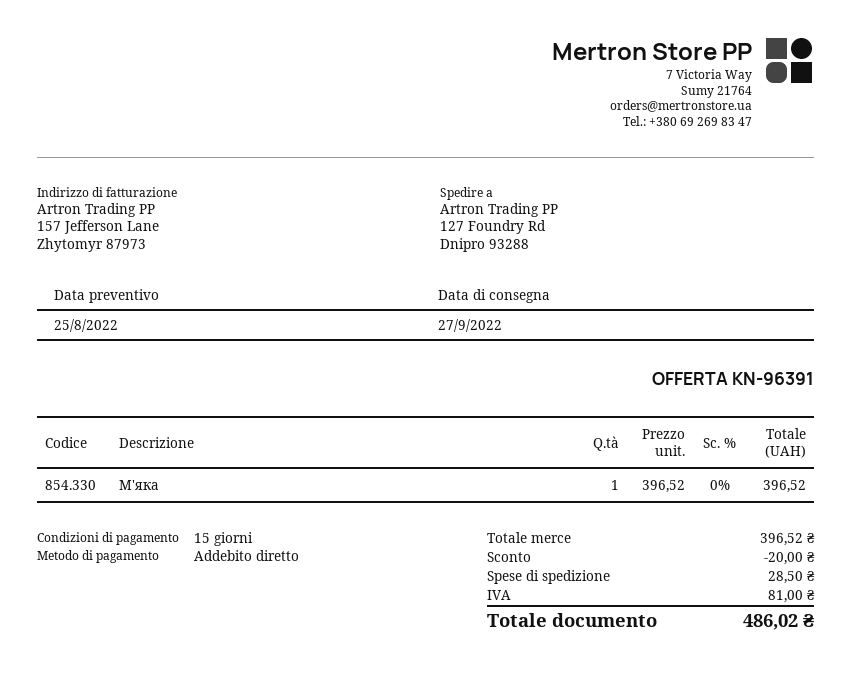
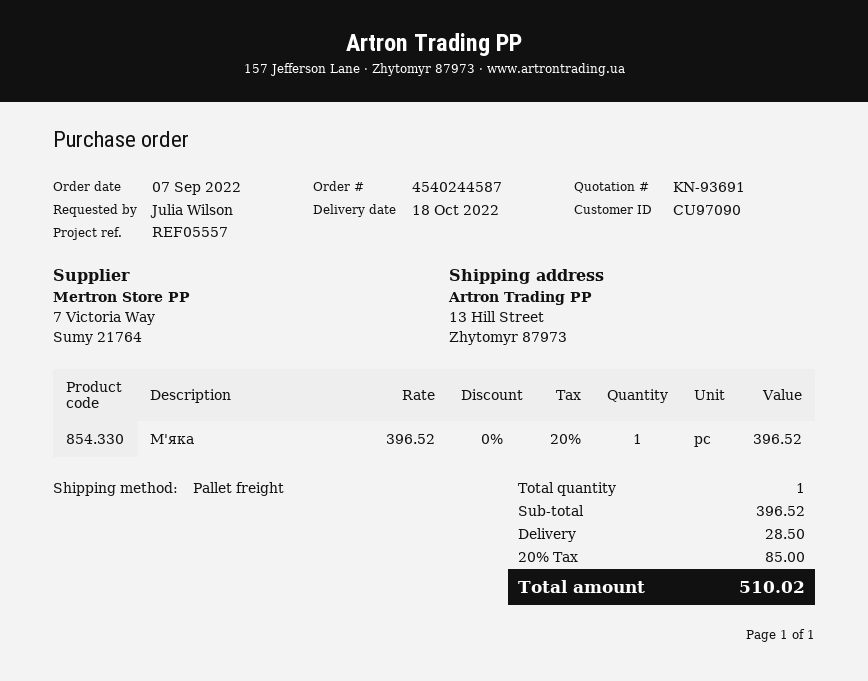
quote number: KN-96391 -> KN-93691
delivery date: 2022-09-27 -> 2022-10-18
ship to: 127 Foundry Rd, Dnipro 93288 -> 13 Hill Street, Zhytomyr 87973
discount: 20.00 -> none
tax: 81.00 -> 85.00
total: 486.02 -> 510.02

